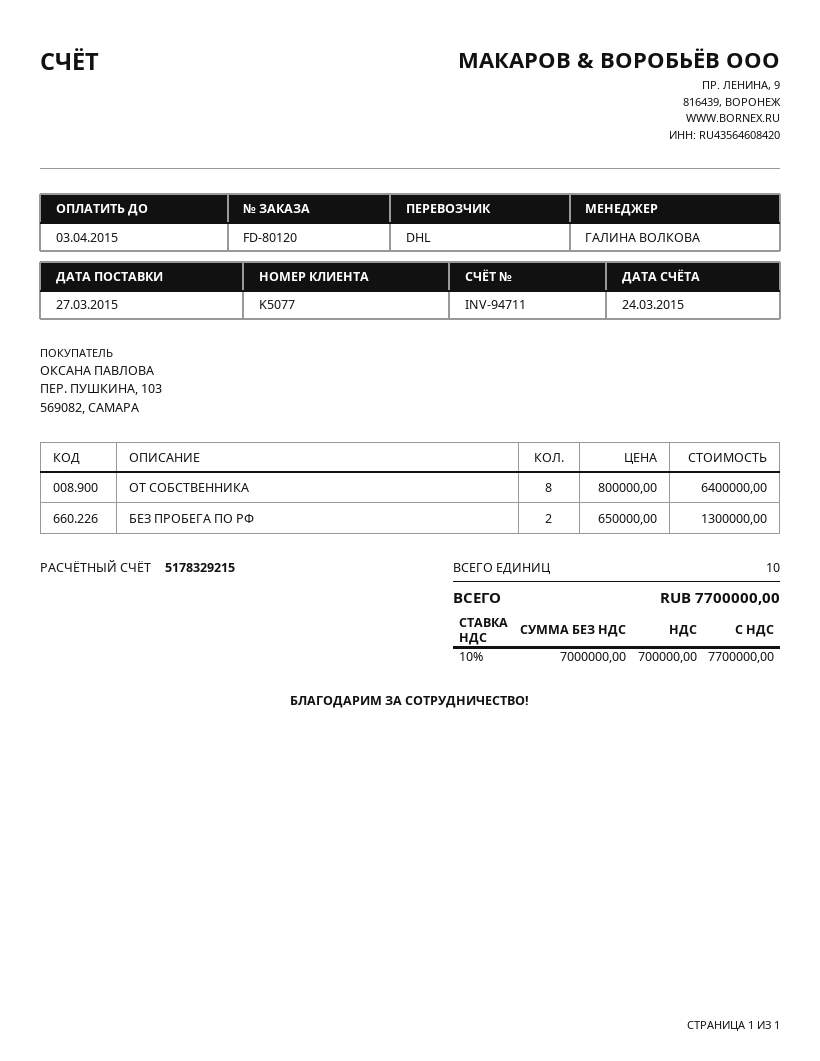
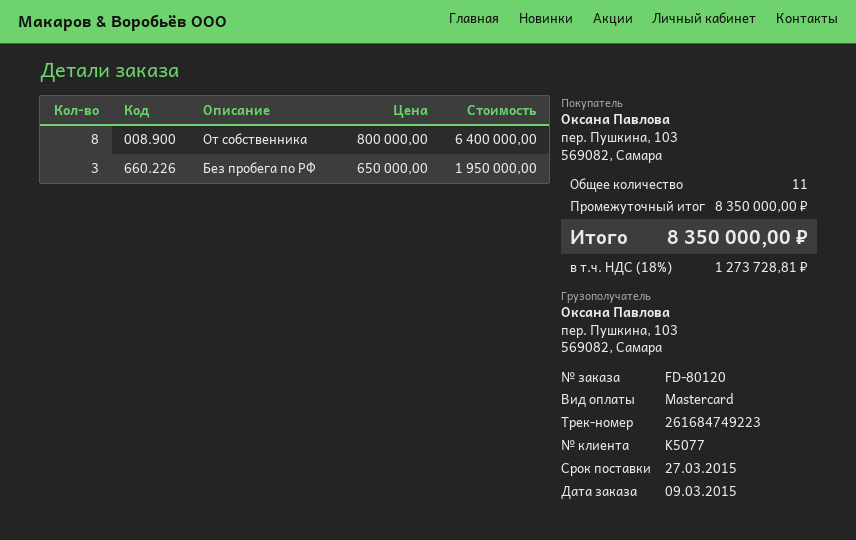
БЕЗ ПРОБЕГА ПО РФ: 2 x 650000.00 = 1300000.00 -> 3 x 650000.00 = 1950000.00
total quantity: 10 -> 11
tax: 10% = 700000.00 -> 18% = 1273728.81
total: 7700000.00 -> 8350000.00

